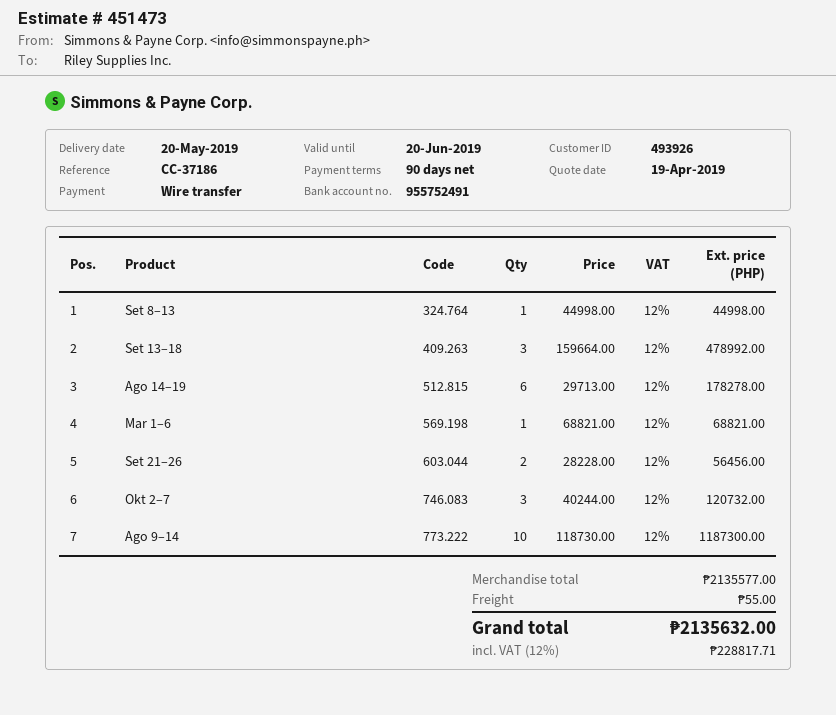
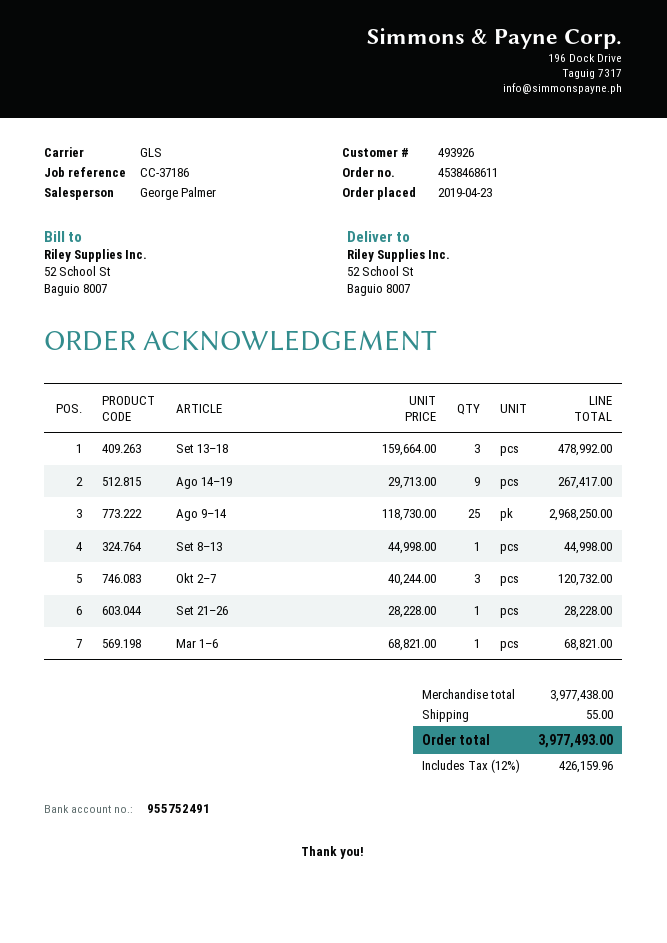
Ago 14–19: 6 x 29713.00 = 178278.00 -> 9 x 29713.00 = 267417.00
Set 21–26: 2 x 28228.00 = 56456.00 -> 1 x 28228.00 = 28228.00
Ago 9–14: 10 x 118730.00 = 1187300.00 -> 25 x 118730.00 = 2968250.00
subtotal: 2135577.00 -> 3977438.00
tax: 12% = 228817.71 -> 12% = 426159.96
total: 2135632.00 -> 3977493.00

